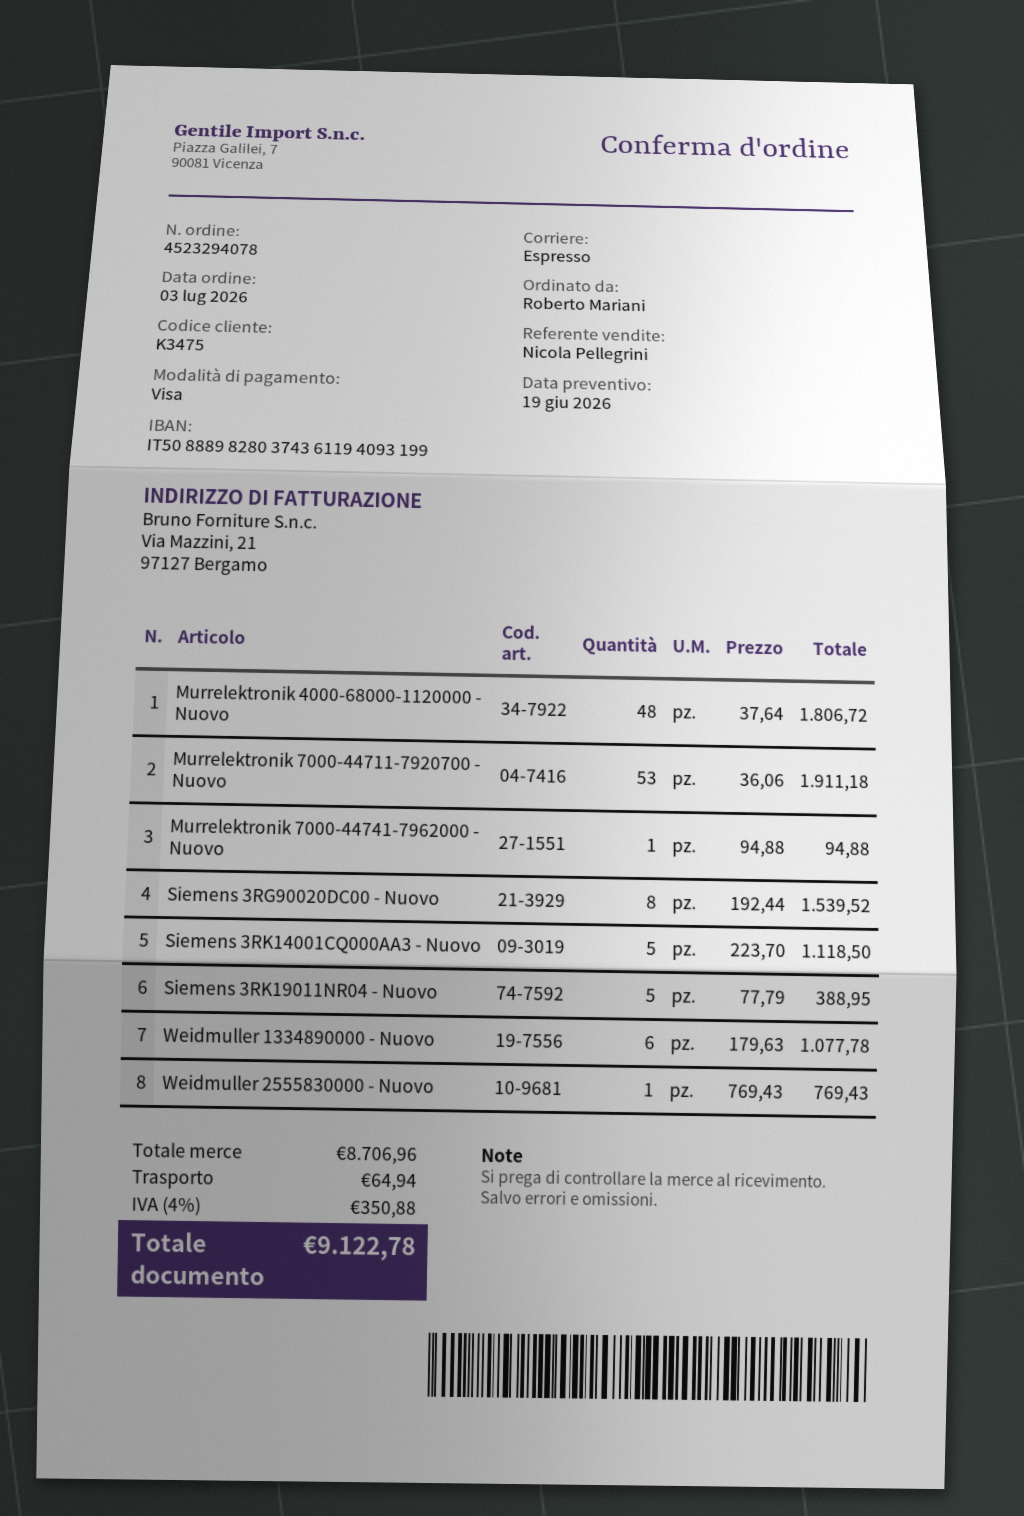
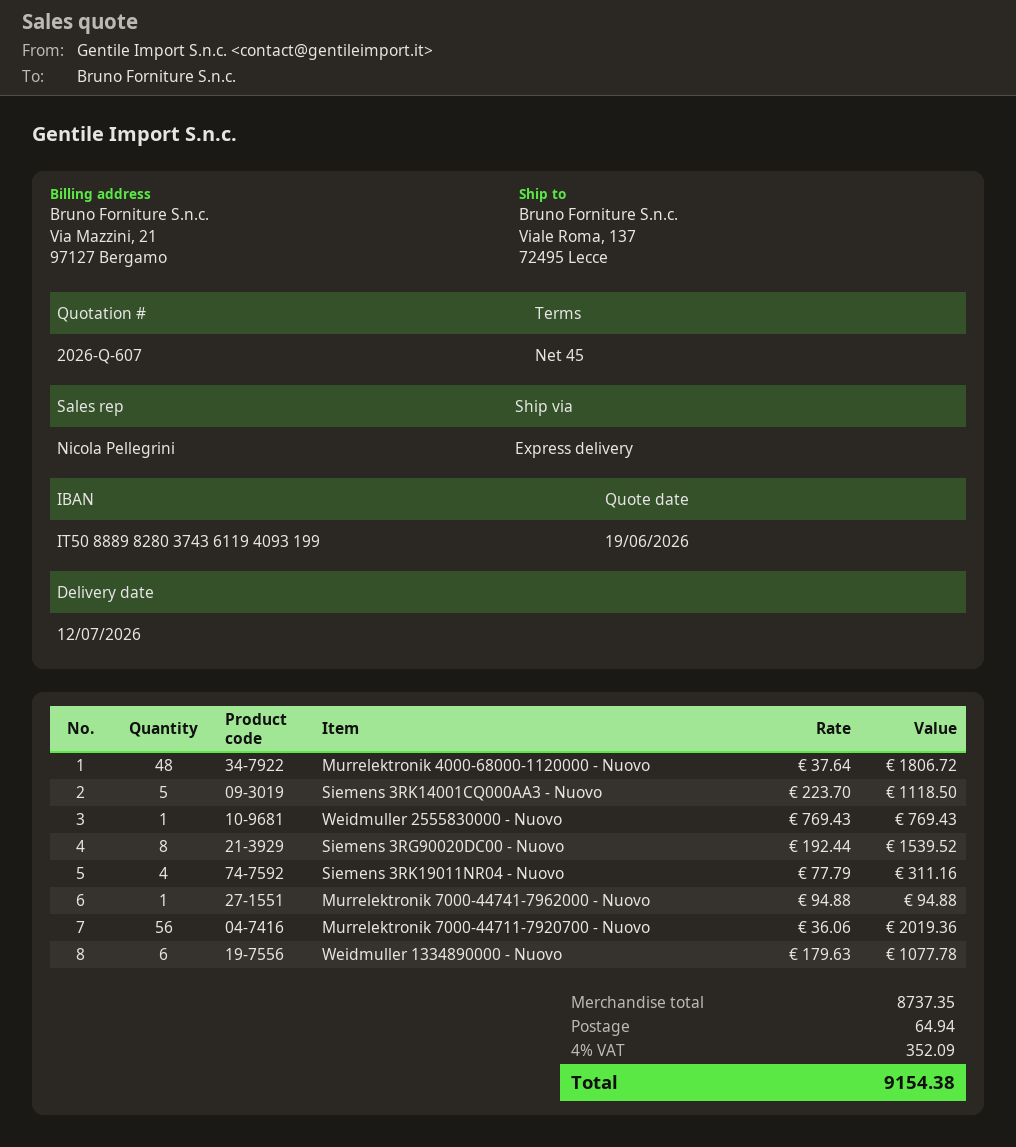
Murrelektronik 7000-44711-7920700 - Nuovo: 53 x 36.06 = 1911.18 -> 56 x 36.06 = 2019.36
Siemens 3RK19011NR04 - Nuovo: 5 x 77.79 = 388.95 -> 4 x 77.79 = 311.16
subtotal: 8706.96 -> 8737.35
tax: 4% = 350.88 -> 4% = 352.09
total: 9122.78 -> 9154.38

